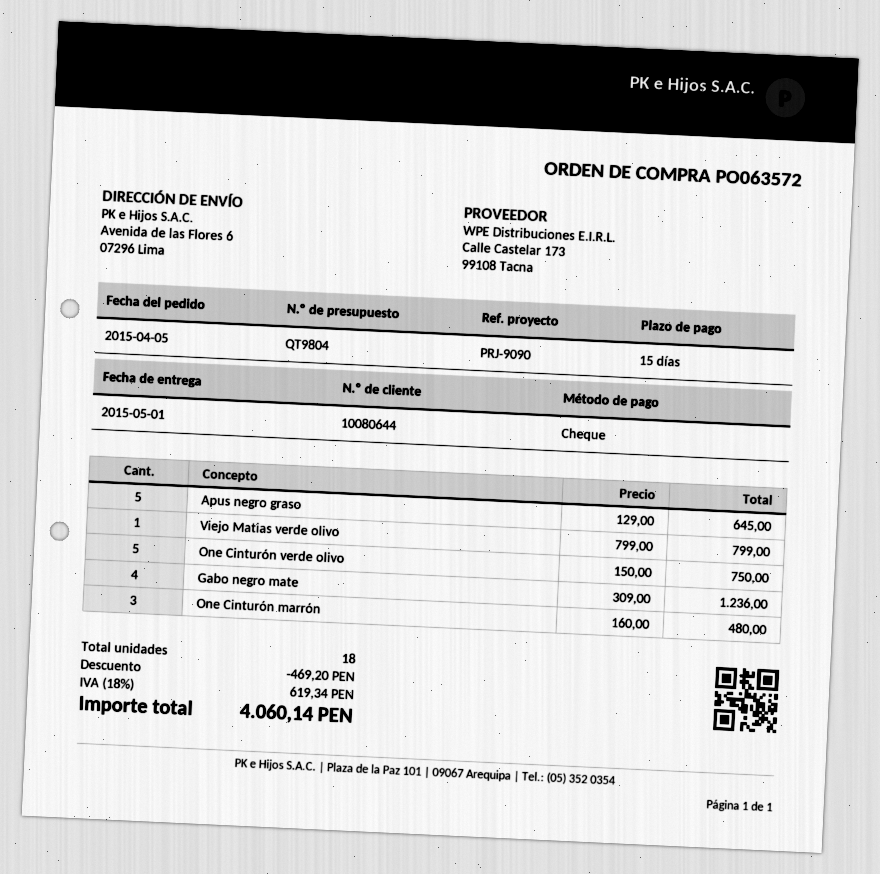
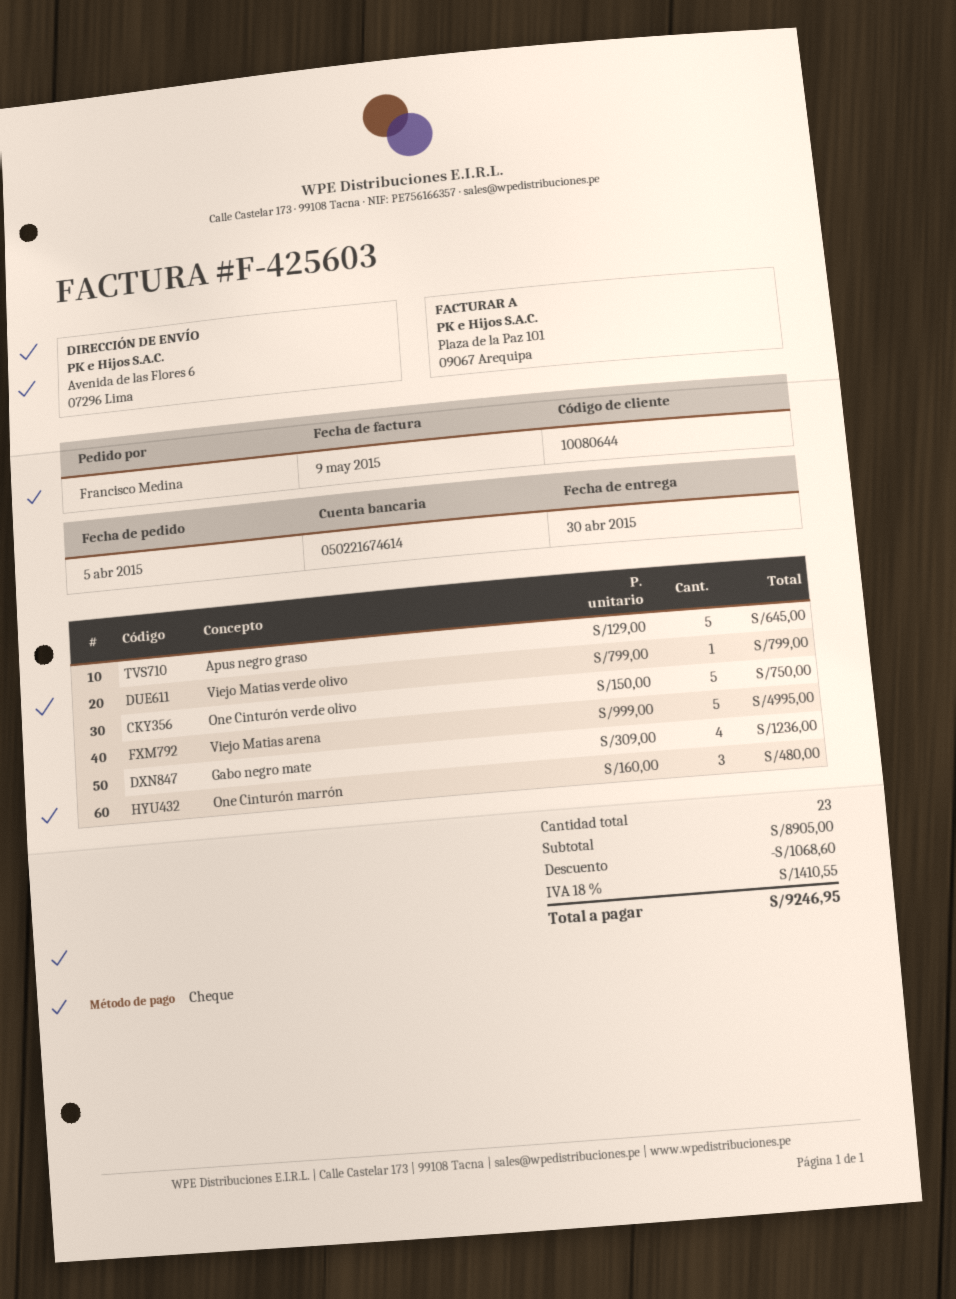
delivery date: 2015-05-01 -> 2015-04-30
Viejo Matias arena: none -> 5 x 999.00 = 4995.00
total quantity: 18 -> 23
discount: 469.20 -> 1068.60
tax: 18% = 619.34 -> 18% = 1410.55
total: 4060.14 -> 9246.95

